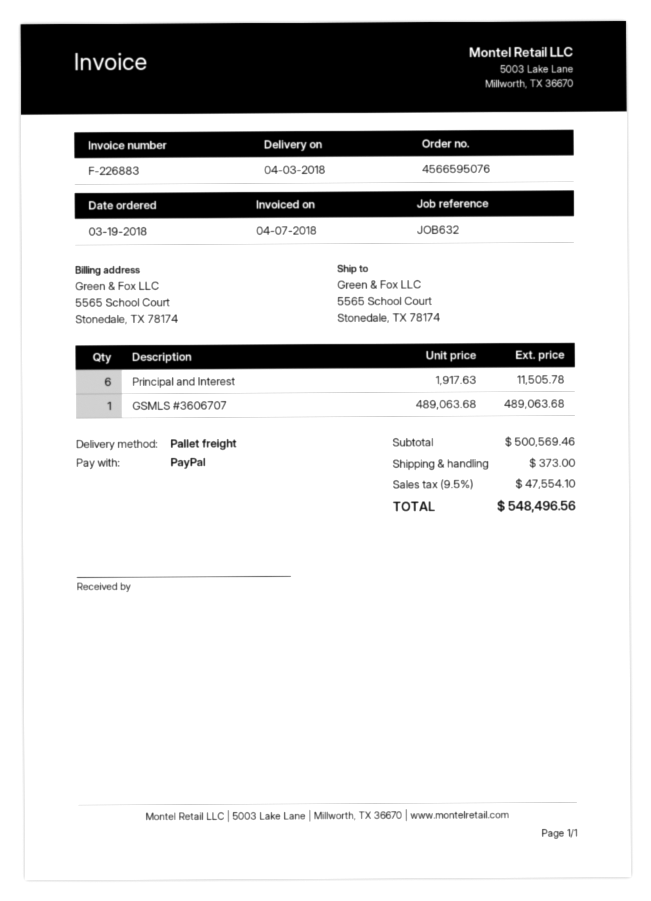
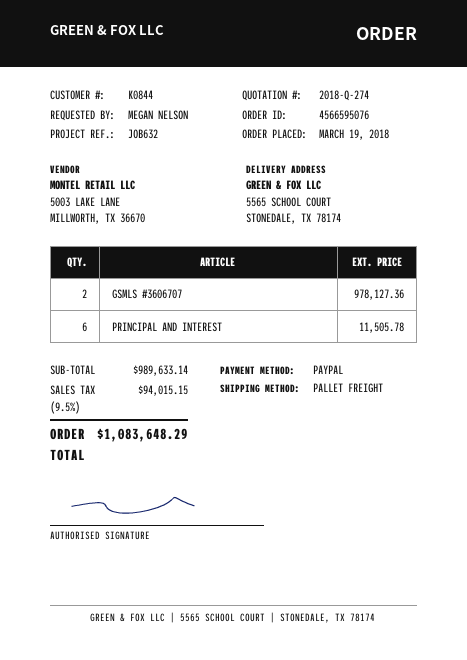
GSMLS #3606707: 1 for 489063.68 -> 2 for 978127.36
subtotal: 500569.46 -> 989633.14
shipping: 373.00 -> none
tax: 9.5% = 47554.10 -> 9.5% = 94015.15
total: 548496.56 -> 1083648.29

